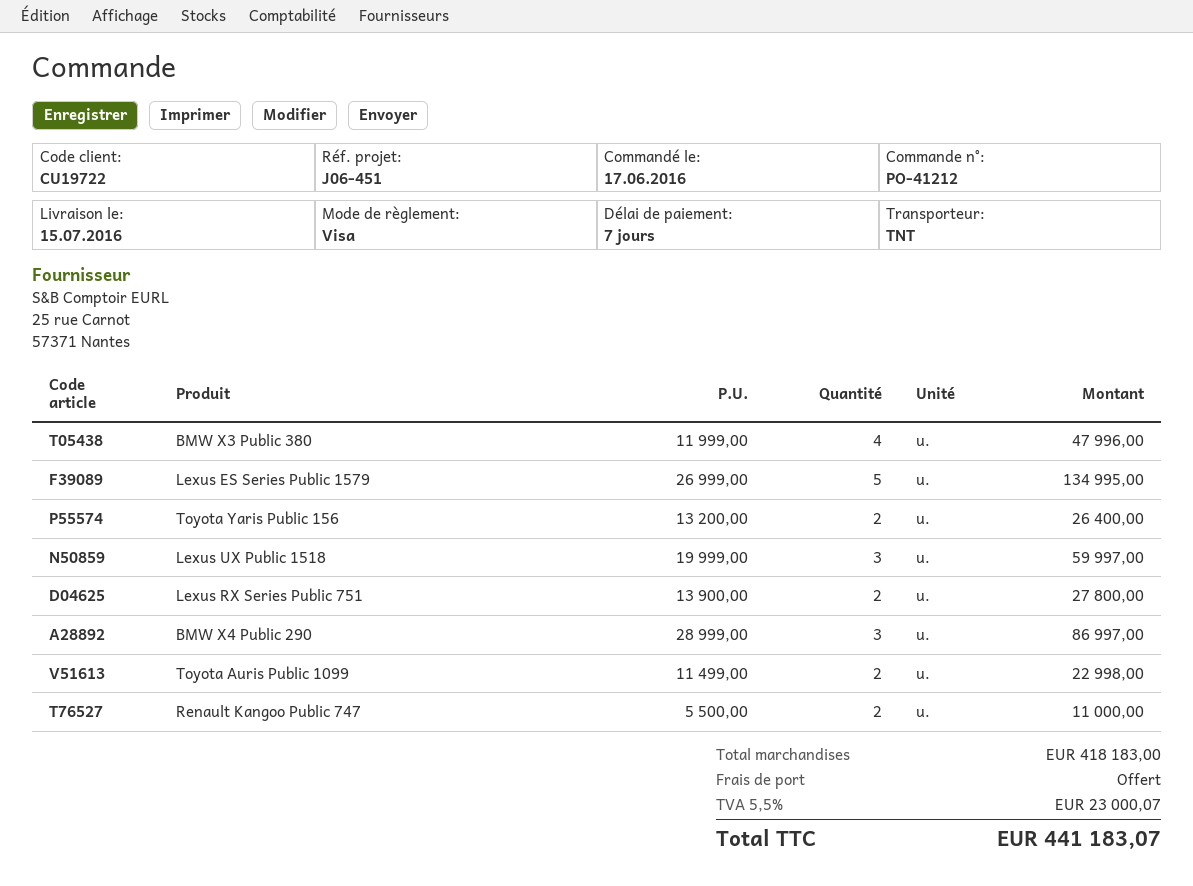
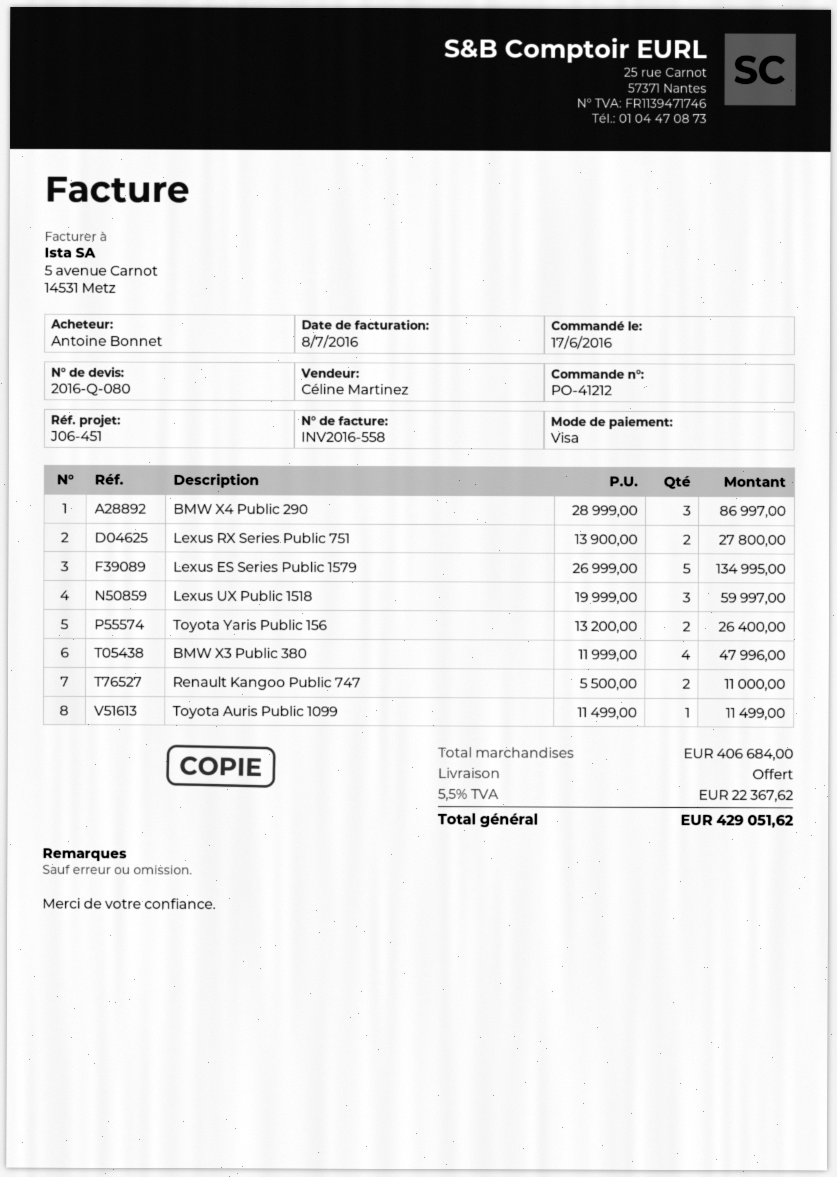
Toyota Auris Public 1099: 2 x 11499.00 = 22998.00 -> 1 x 11499.00 = 11499.00
subtotal: 418183.00 -> 406684.00
tax: 5.5% = 23000.07 -> 5.5% = 22367.62
total: 441183.07 -> 429051.62

